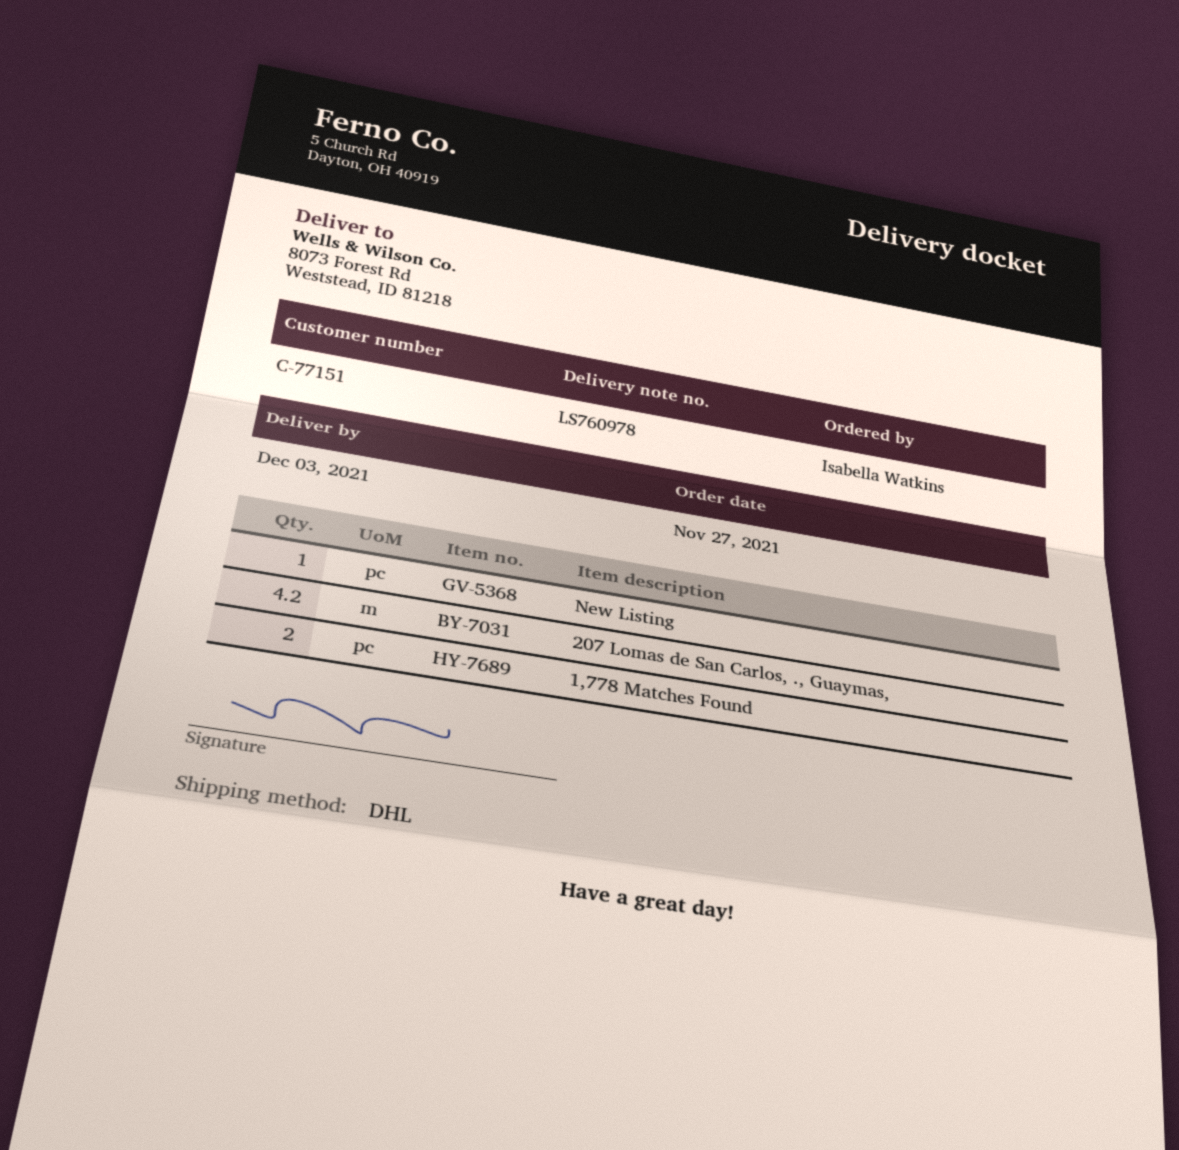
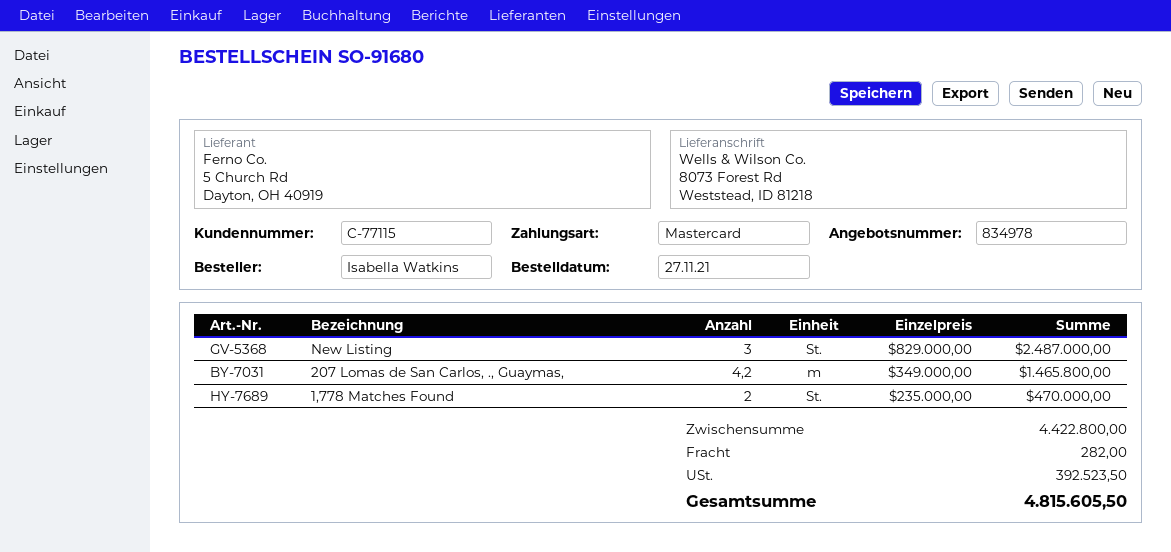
customer number: C-77151 -> C-77115
New Listing: 1 -> 3

